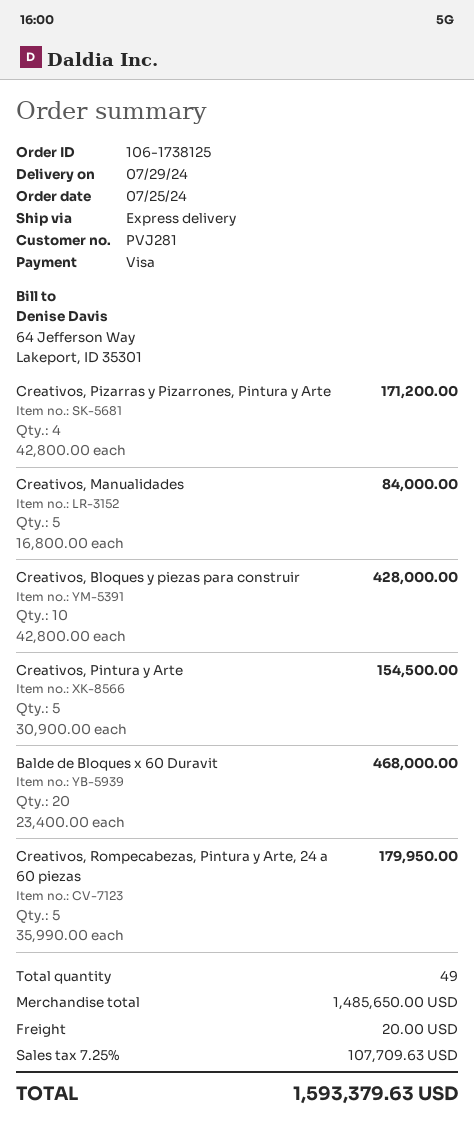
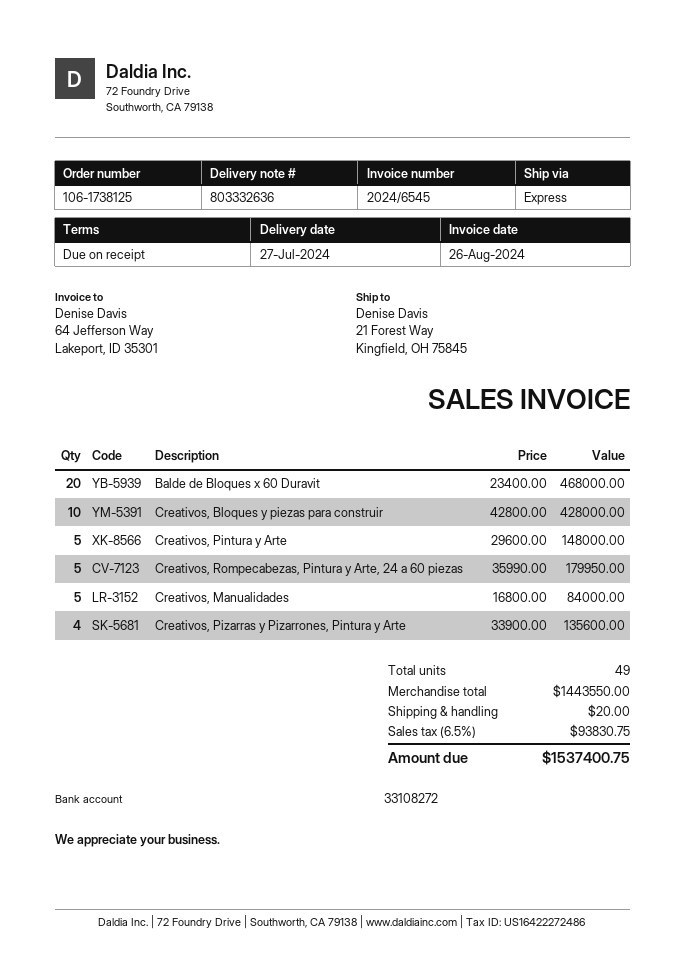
delivery date: 2024-07-29 -> 2024-07-27
Creativos, Pizarras y Pizarrones, Pintura y Arte: 4 x 42800.00 = 171200.00 -> 4 x 33900.00 = 135600.00
Creativos, Pintura y Arte: 5 x 30900.00 = 154500.00 -> 5 x 29600.00 = 148000.00
subtotal: 1485650.00 -> 1443550.00
tax: 7.25% = 107709.63 -> 6.5% = 93830.75
total: 1593379.63 -> 1537400.75

